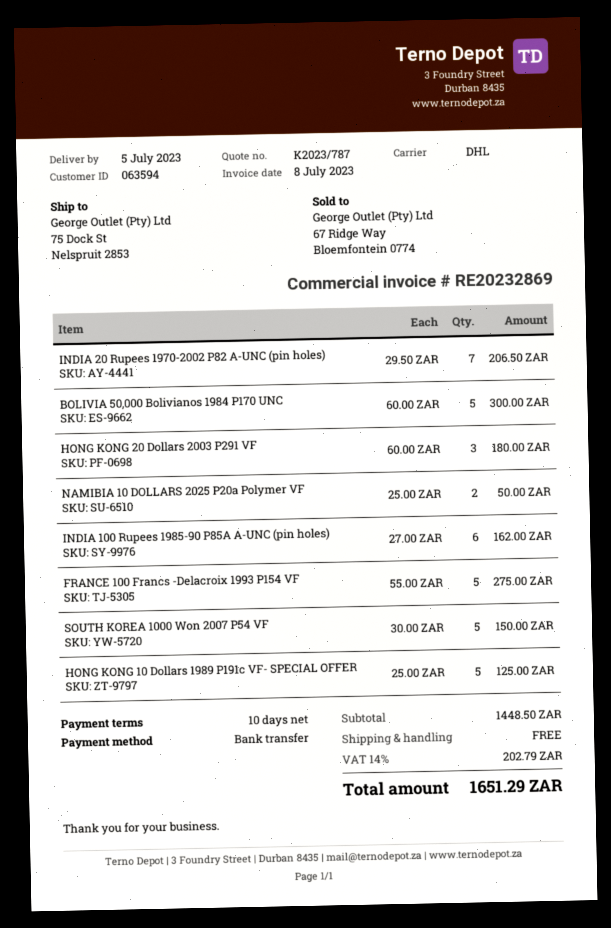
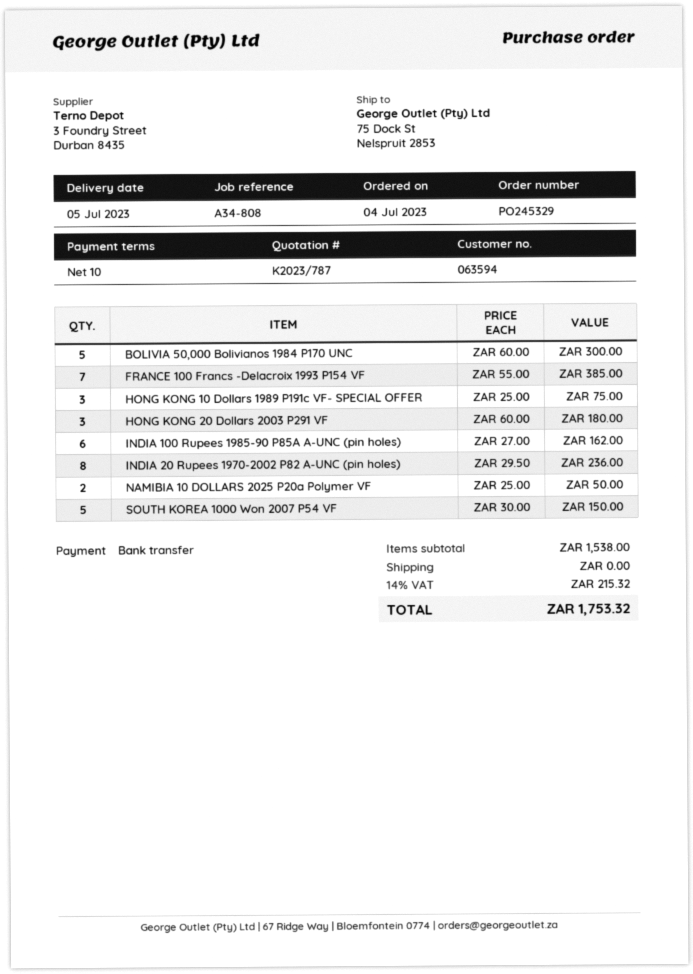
INDIA 20 Rupees 1970-2002 P82 A-UNC (pin holes): 7 x 29.50 = 206.50 -> 8 x 29.50 = 236.00
FRANCE 100 Francs -Delacroix 1993 P154 VF: 5 x 55.00 = 275.00 -> 7 x 55.00 = 385.00
HONG KONG 10 Dollars 1989 P191c VF- SPECIAL OFFER: 5 x 25.00 = 125.00 -> 3 x 25.00 = 75.00
subtotal: 1448.50 -> 1538.00
tax: 14% = 202.79 -> 14% = 215.32
total: 1651.29 -> 1753.32

